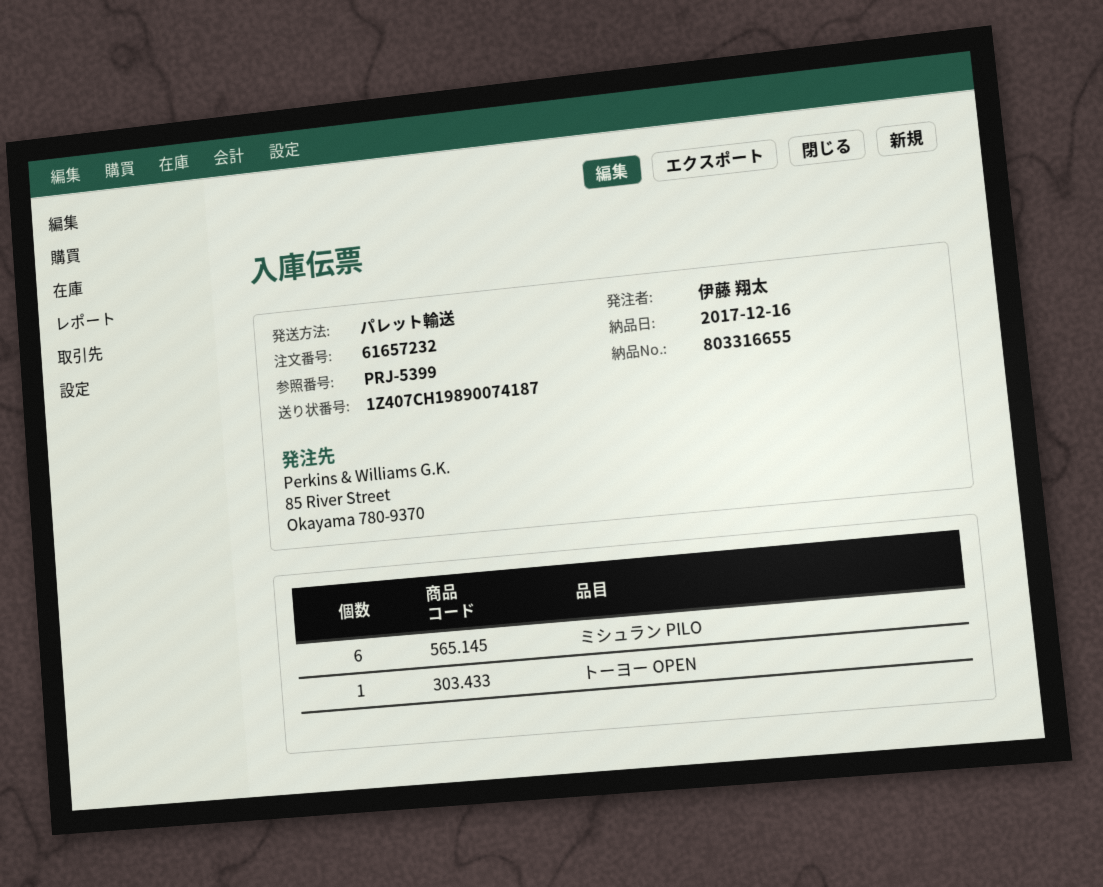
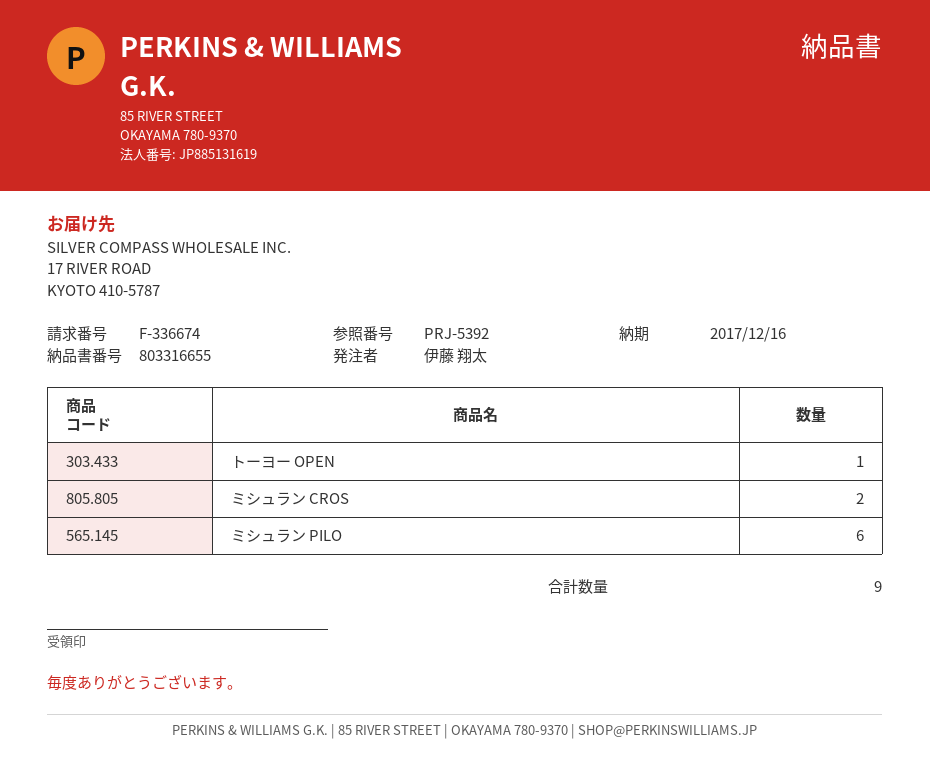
reference: PRJ-5399 -> PRJ-5392
ミシュラン CROS: none -> 2

